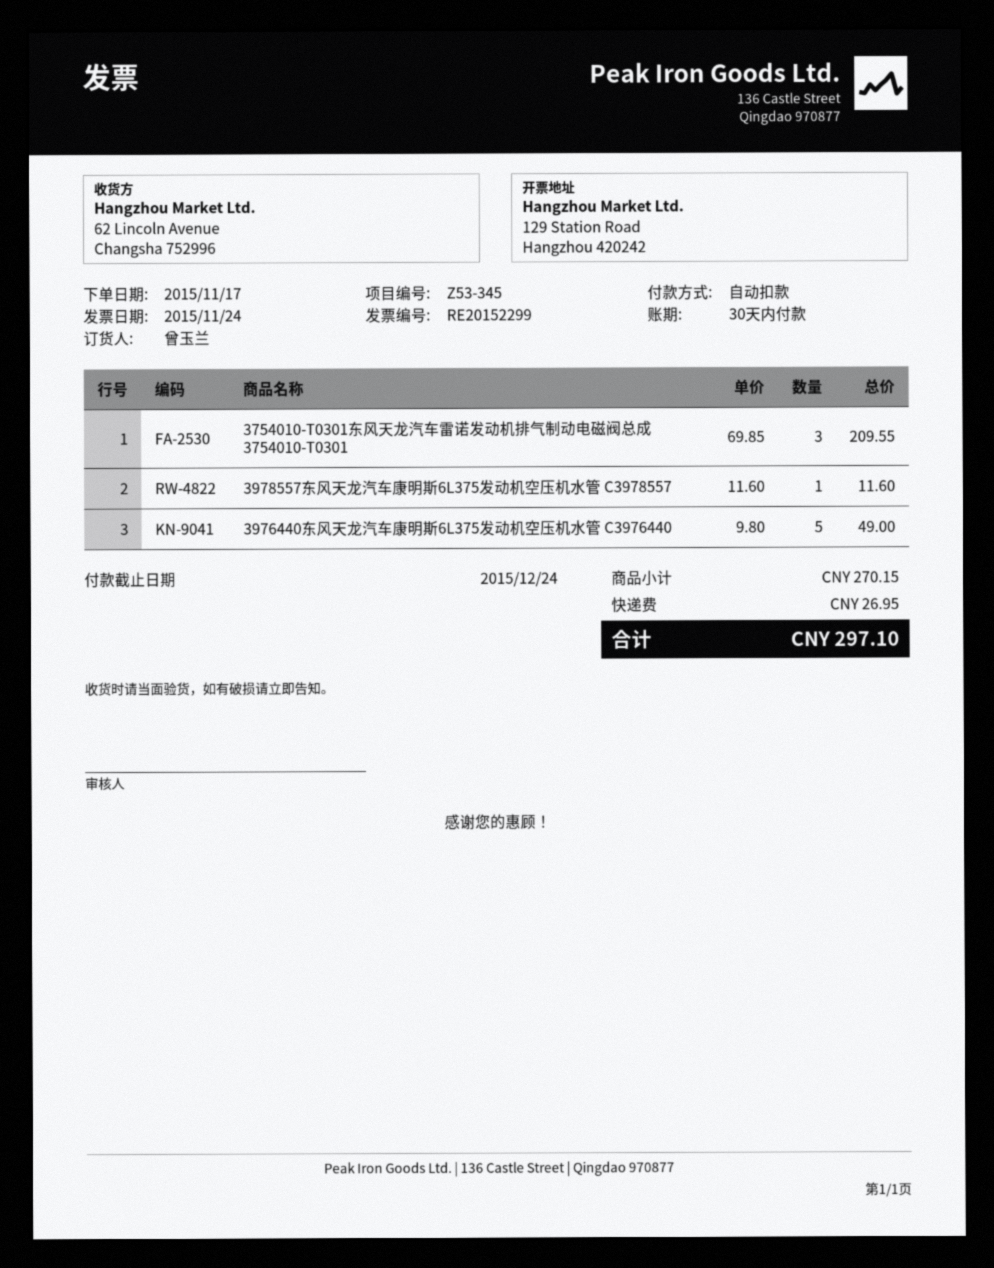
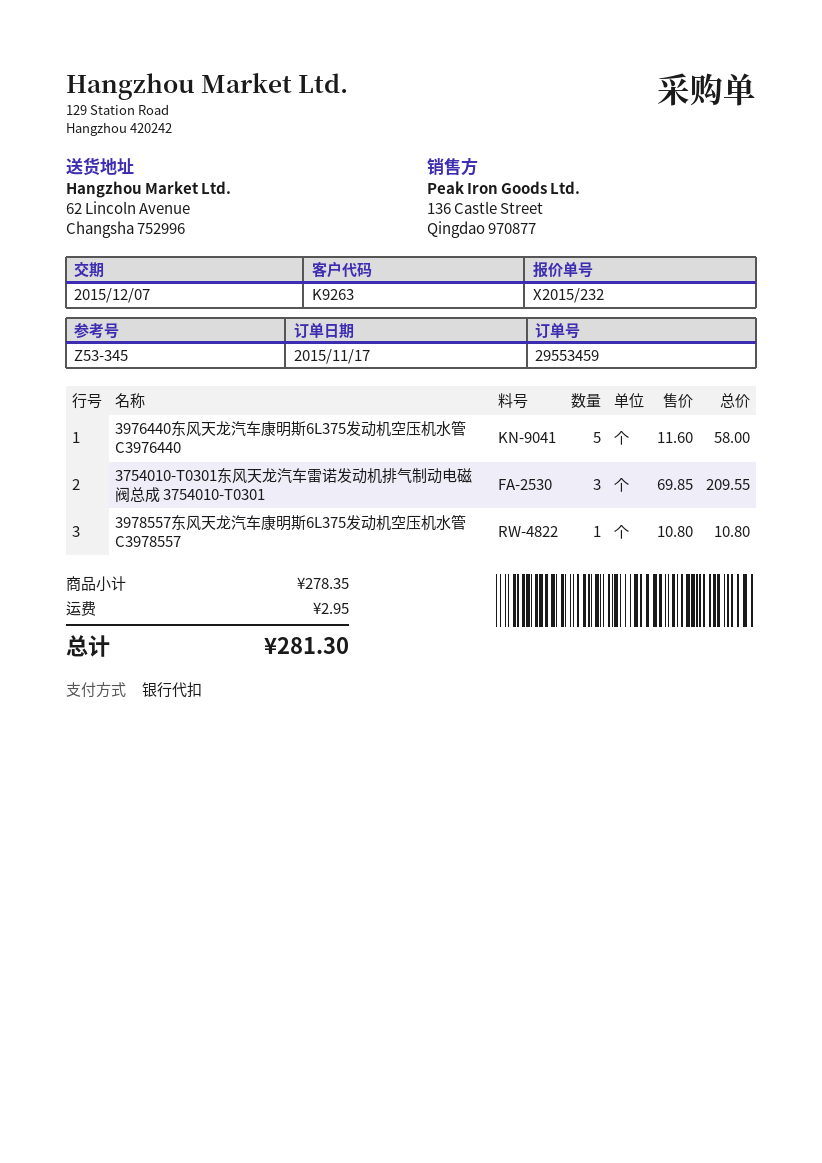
3978557东风天龙汽车康明斯6L375发动机空压机水管 C3978557: 1 x 11.60 = 11.60 -> 1 x 10.80 = 10.80
3976440东风天龙汽车康明斯6L375发动机空压机水管 C3976440: 5 x 9.80 = 49.00 -> 5 x 11.60 = 58.00
subtotal: 270.15 -> 278.35
shipping: 26.95 -> 2.95
total: 297.10 -> 281.30

